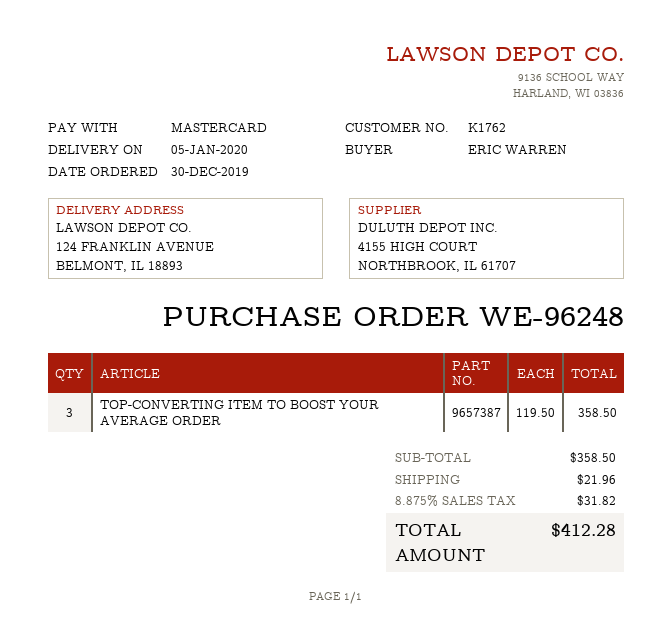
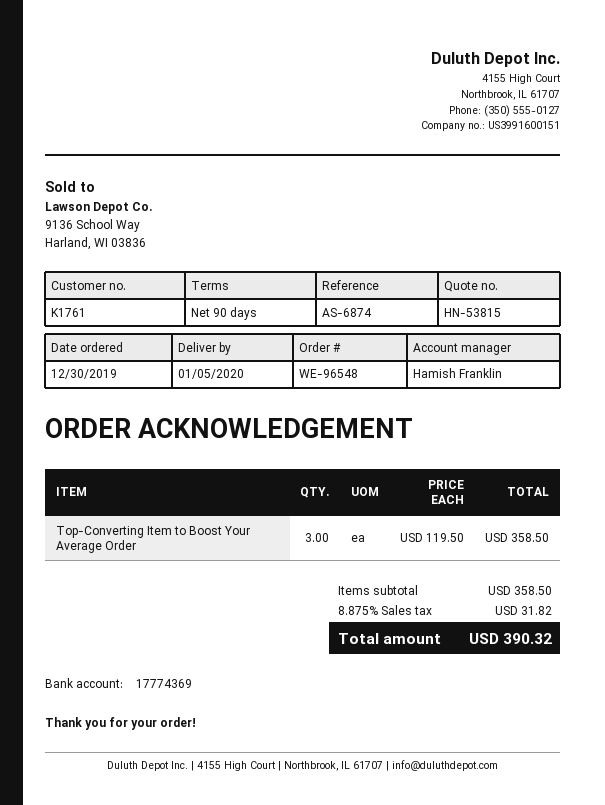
order number: WE-96248 -> WE-96548
customer number: K1762 -> K1761
shipping: 21.96 -> none
total: 412.28 -> 390.32

